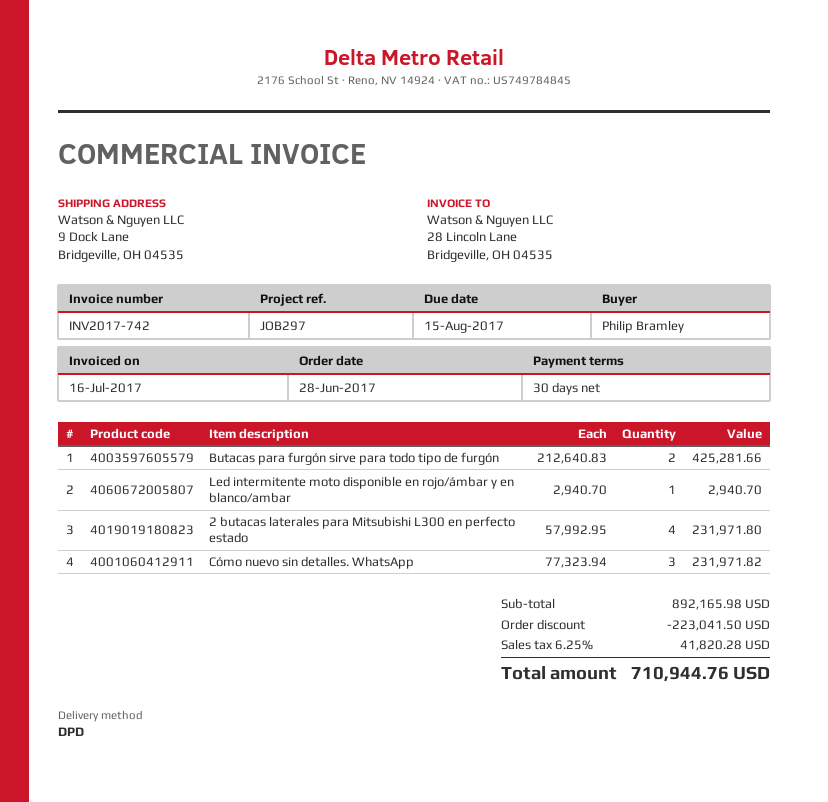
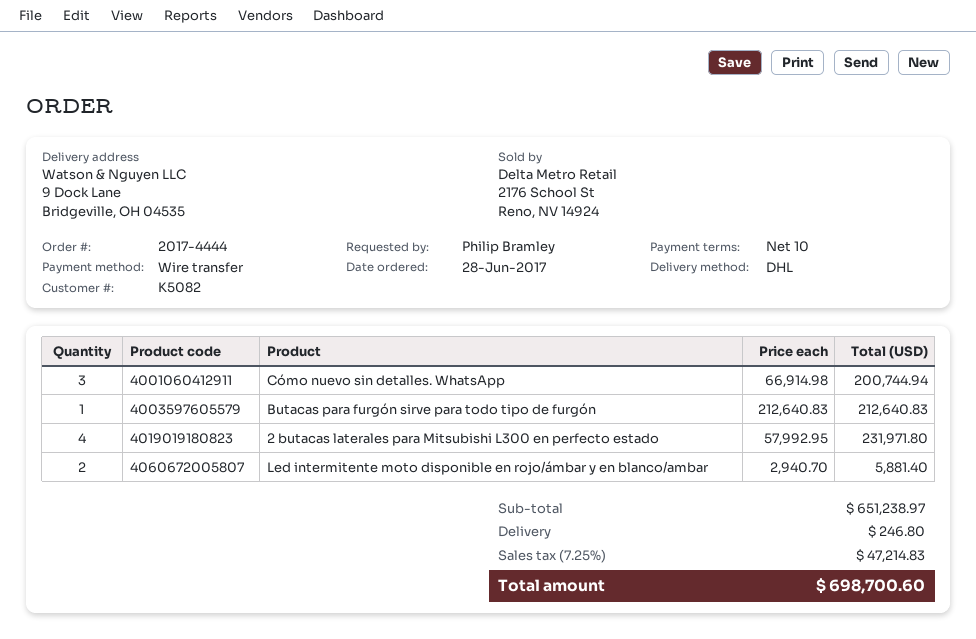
payment terms: 30 days -> 10 days
shipping method: DPD -> DHL
Butacas para furgón sirve para todo tipo de furgón: 2 x 212640.83 = 425281.66 -> 1 x 212640.83 = 212640.83
Led intermitente moto disponible en rojo/ámbar y en blanco/ambar: 1 x 2940.70 = 2940.70 -> 2 x 2940.70 = 5881.40
Cómo nuevo sin detalles. WhatsApp: 3 x 77323.94 = 231971.82 -> 3 x 66914.98 = 200744.94
subtotal: 892165.98 -> 651238.97
discount: 223041.50 -> none
shipping: none -> 246.80
tax: 6.25% = 41820.28 -> 7.25% = 47214.83
total: 710944.76 -> 698700.60

